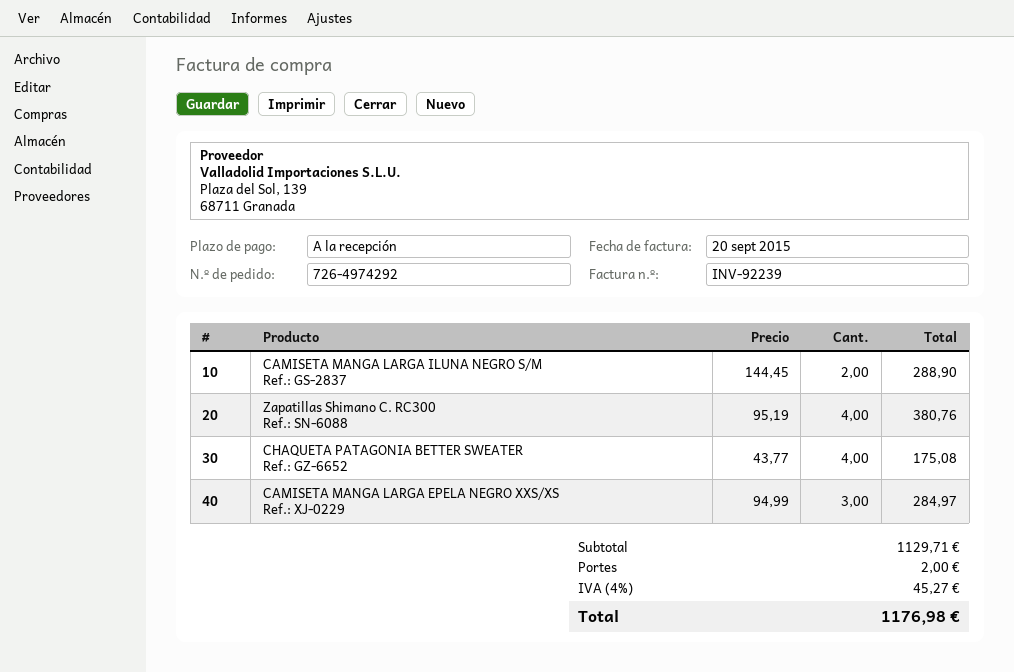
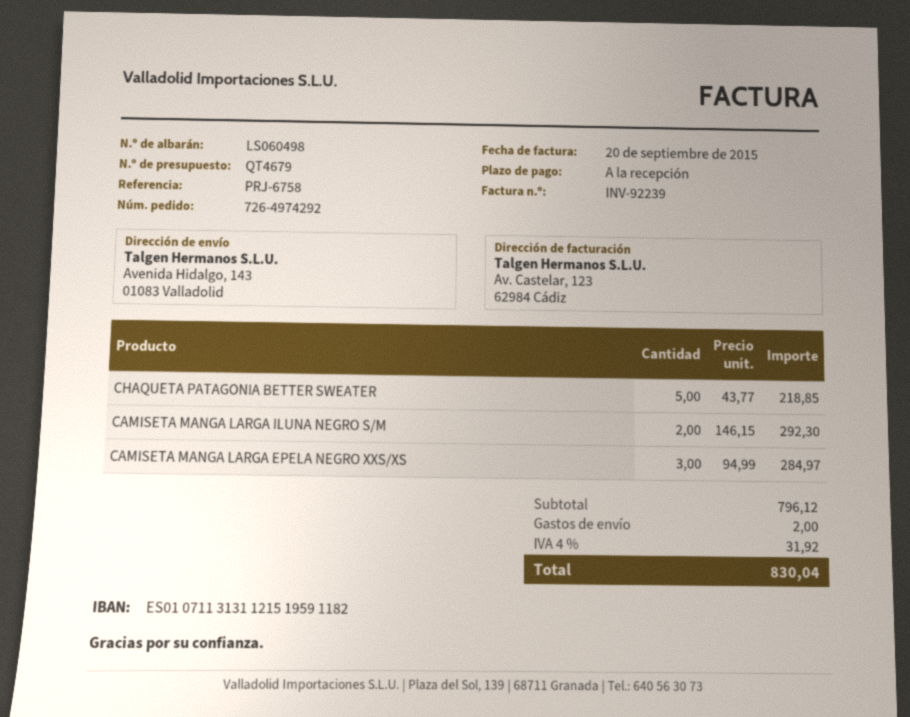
CAMISETA MANGA LARGA ILUNA NEGRO S/M: 2 x 144.45 = 288.90 -> 2 x 146.15 = 292.30
Zapatillas Shimano C. RC300: 4 x 95.19 = 380.76 -> none
CHAQUETA PATAGONIA BETTER SWEATER: 4 x 43.77 = 175.08 -> 5 x 43.77 = 218.85
subtotal: 1129.71 -> 796.12
tax: 4% = 45.27 -> 4% = 31.92
total: 1176.98 -> 830.04

